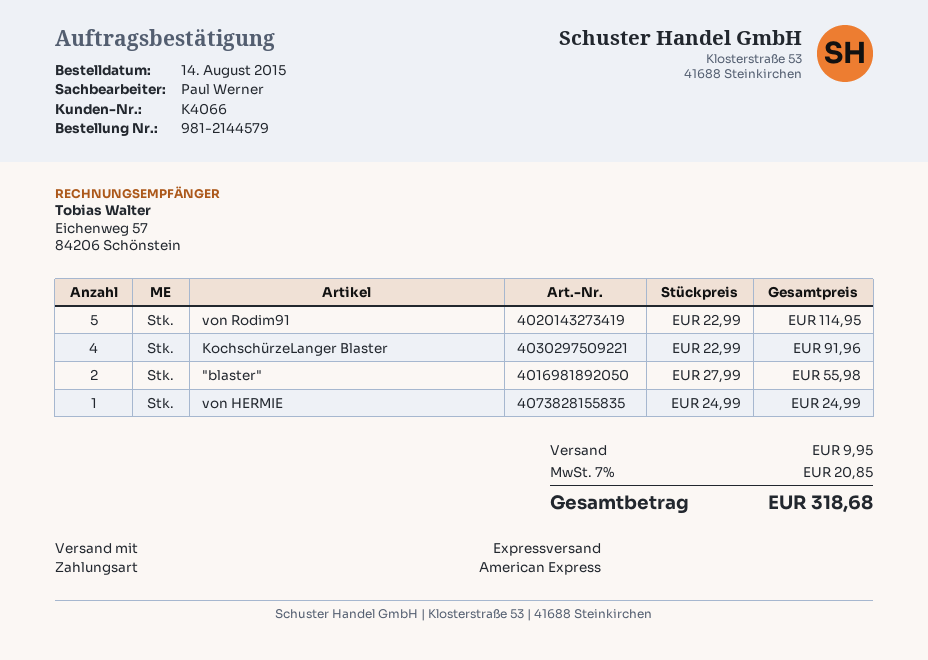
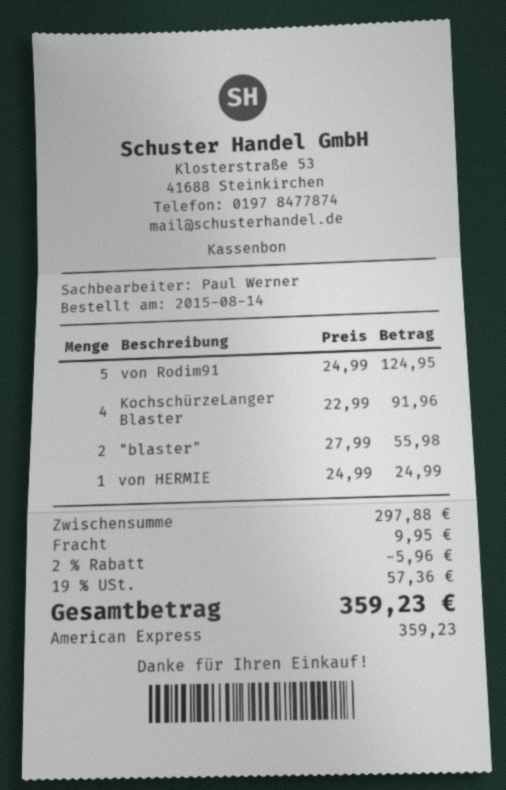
von Rodim91: 5 x 22.99 = 114.95 -> 5 x 24.99 = 124.95
discount: none -> 2% = 5.96
tax: 7% = 20.85 -> 19% = 57.36
total: 318.68 -> 359.23

